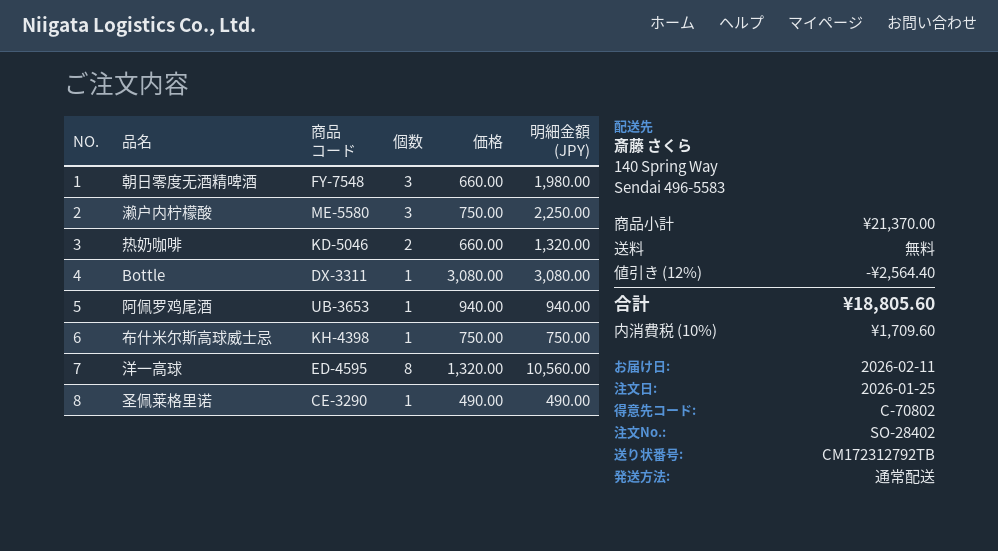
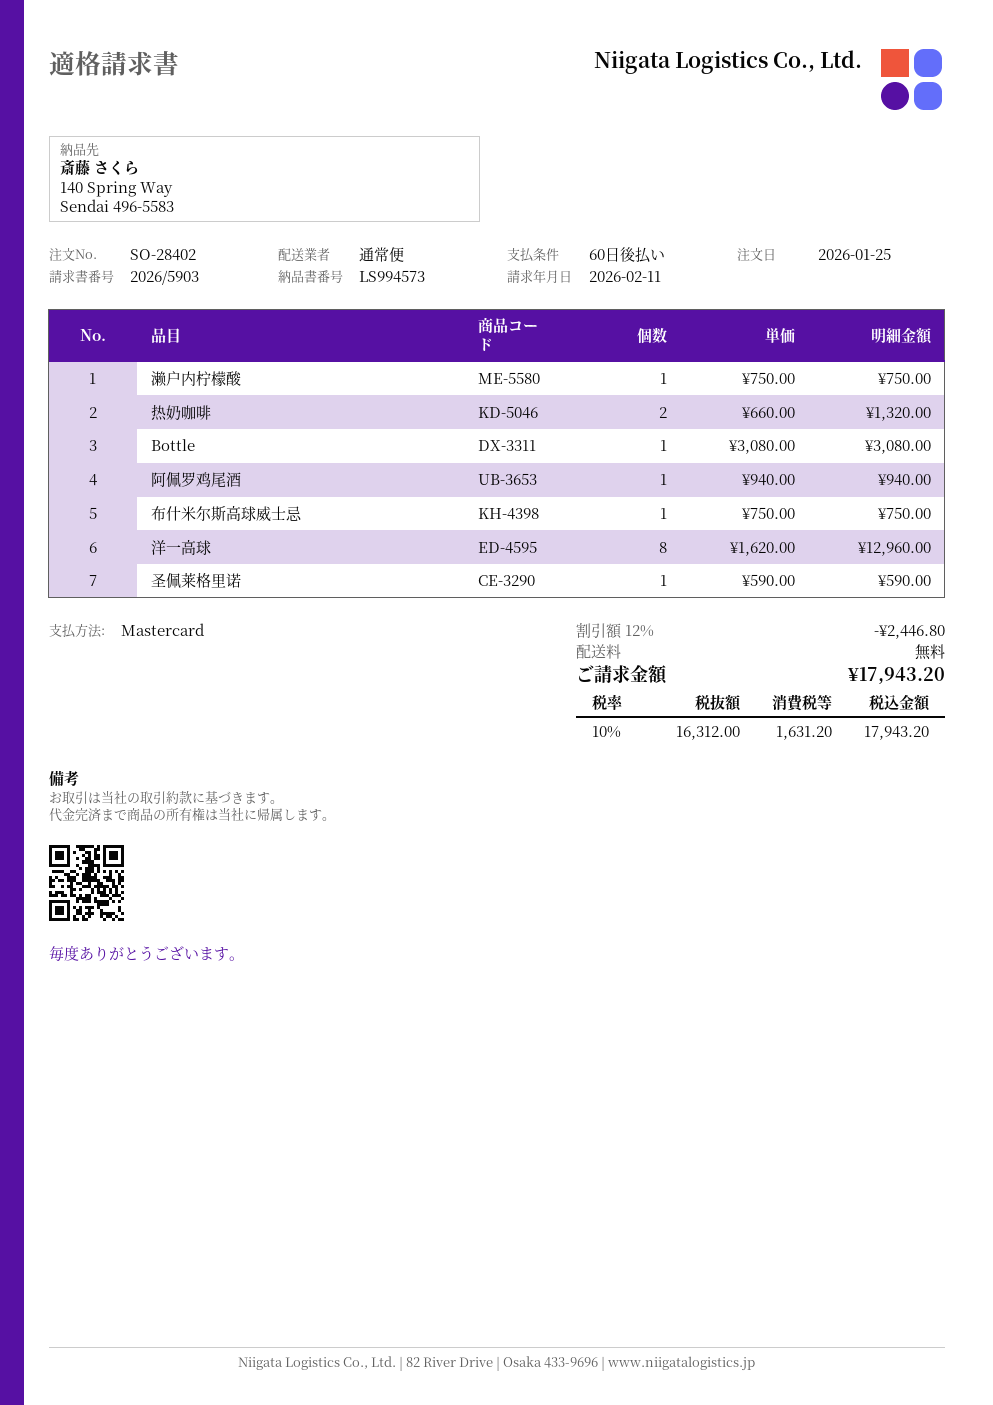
朝日零度无酒精啤酒: 3 x 660.00 = 1980.00 -> none
濑户内柠檬酸: 3 x 750.00 = 2250.00 -> 1 x 750.00 = 750.00
洋一高球: 8 x 1320.00 = 10560.00 -> 8 x 1620.00 = 12960.00
圣佩莱格里诺: 1 x 490.00 = 490.00 -> 1 x 590.00 = 590.00
discount: 12% = 2564.40 -> 12% = 2446.80
tax: 10% = 1709.60 -> 10% = 1631.20
total: 18805.60 -> 17943.20

